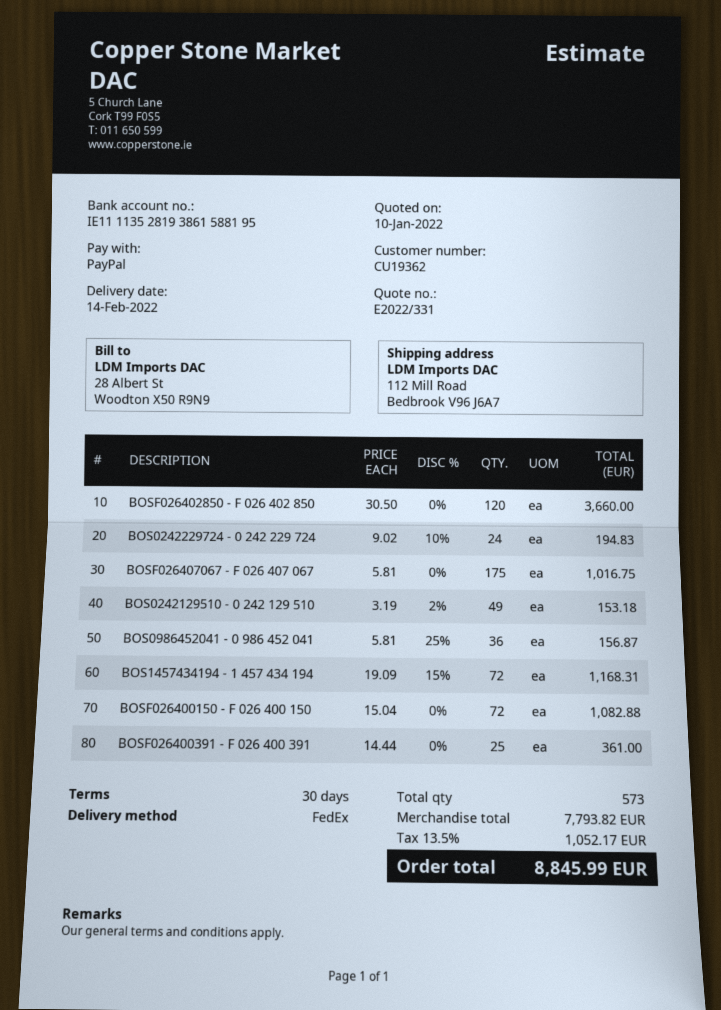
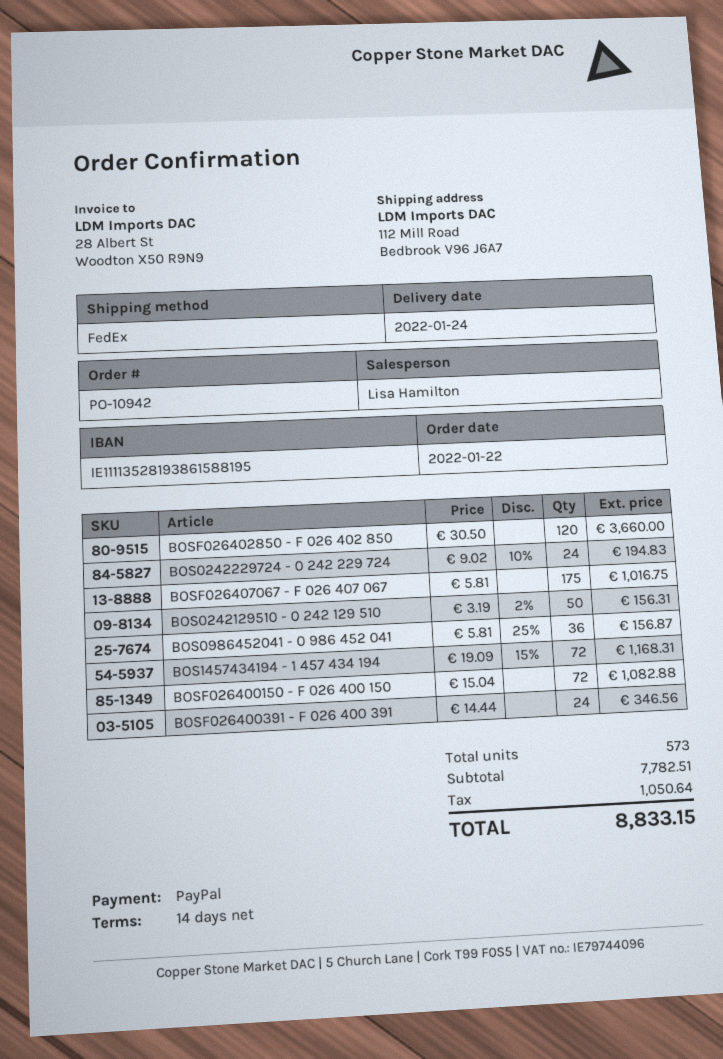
delivery date: 2022-02-14 -> 2022-01-24
payment terms: 30 days -> 14 days
BOS0242129510 - 0 242 129 510: 49 x 3.19 - 2% = 153.18 -> 50 x 3.19 - 2% = 156.31
BOSF026400391 - F 026 400 391: 25 x 14.44 = 361.00 -> 24 x 14.44 = 346.56
subtotal: 7793.82 -> 7782.51
tax: 1052.17 -> 1050.64
total: 8845.99 -> 8833.15

